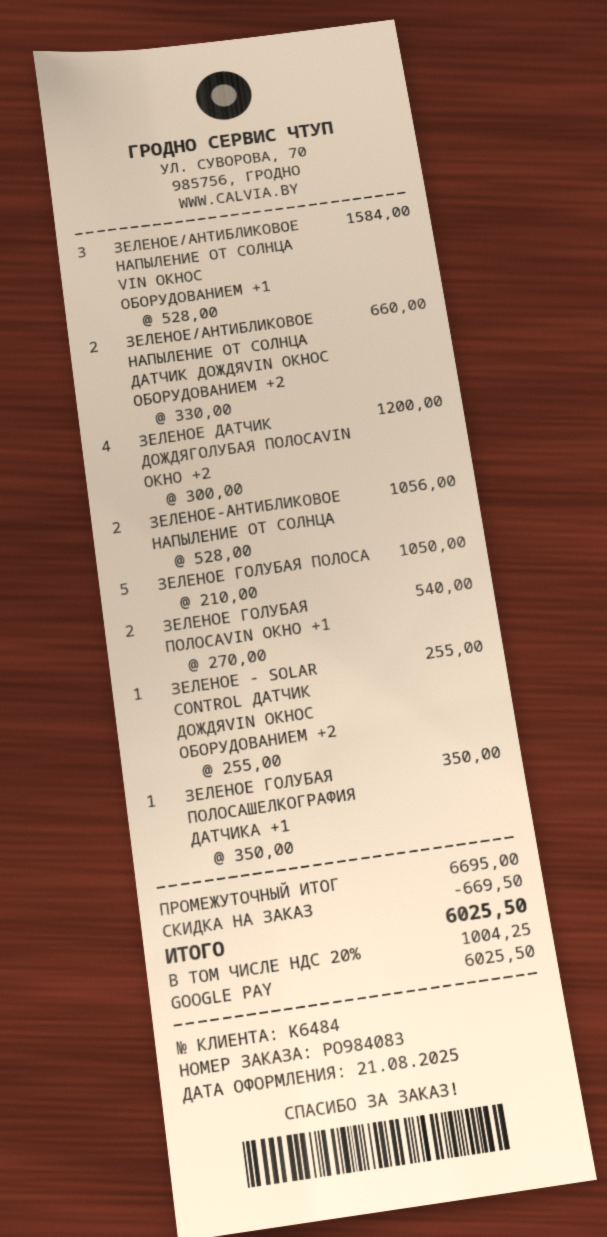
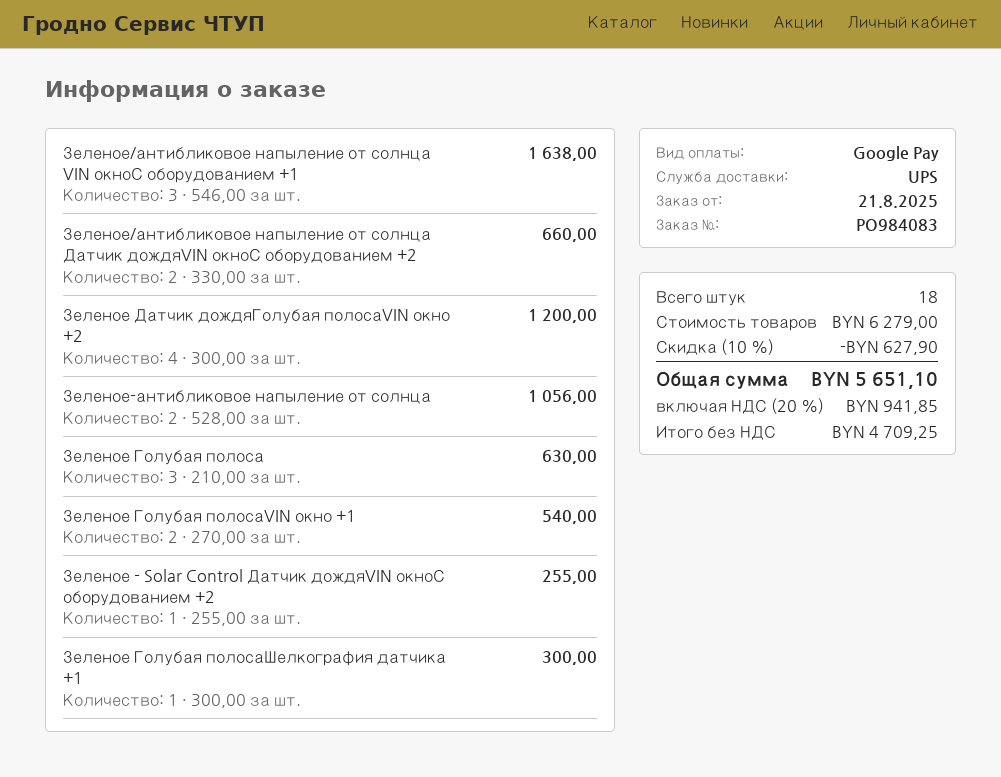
ЗЕЛЕНОЕ/АНТИБЛИКОВОЕ НАПЫЛЕНИЕ ОТ СОЛНЦА VIN ОКНОС ОБОРУДОВАНИЕМ +1: 3 x 528.00 = 1584.00 -> 3 x 546.00 = 1638.00
ЗЕЛЕНОЕ ГОЛУБАЯ ПОЛОСА: 5 x 210.00 = 1050.00 -> 3 x 210.00 = 630.00
ЗЕЛЕНОЕ ГОЛУБАЯ ПОЛОСАШЕЛКОГРАФИЯ ДАТЧИКА +1: 1 x 350.00 = 350.00 -> 1 x 300.00 = 300.00
subtotal: 6695.00 -> 6279.00
discount: 669.50 -> 627.90
tax: 20% = 1004.25 -> 20% = 941.85
total: 6025.50 -> 5651.10

